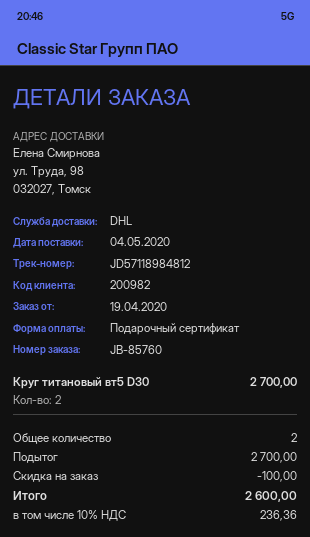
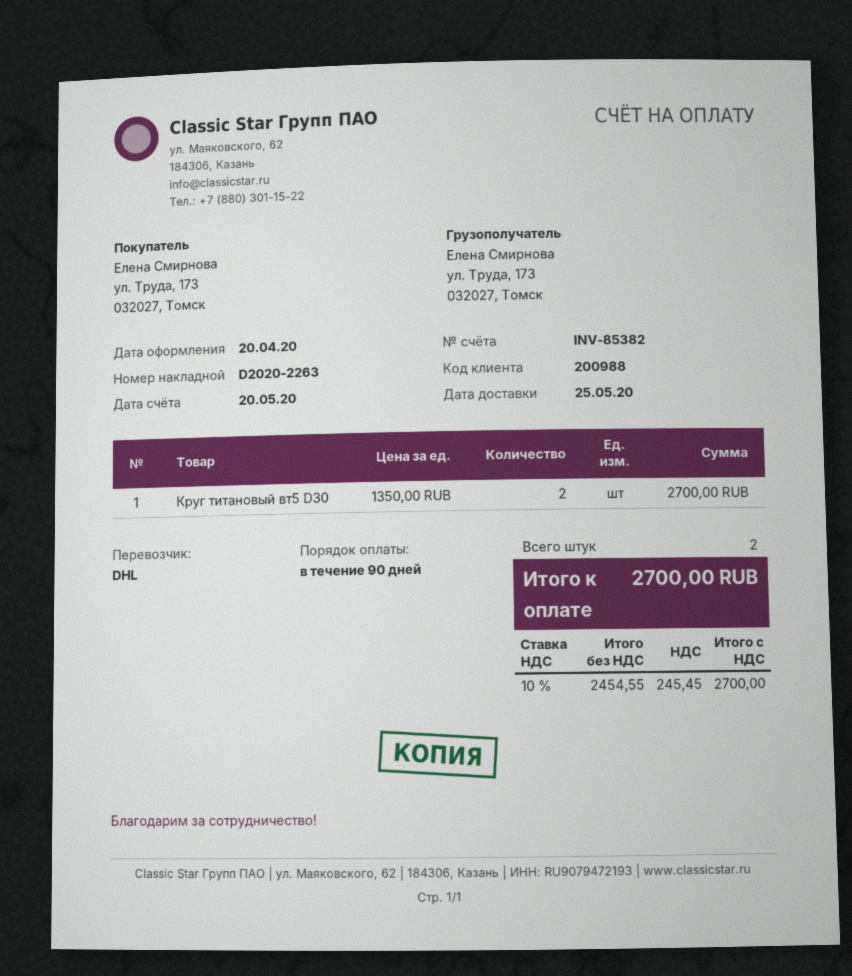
order date: 2020-04-19 -> 2020-04-20
delivery date: 2020-05-04 -> 2020-05-25
customer number: 200982 -> 200988
ship to: ул. Труда, 98, 032027, Томск -> ул. Труда, 173, 032027, Томск
discount: 100.00 -> none
tax: 10% = 236.36 -> 10% = 245.45
total: 2600.00 -> 2700.00

